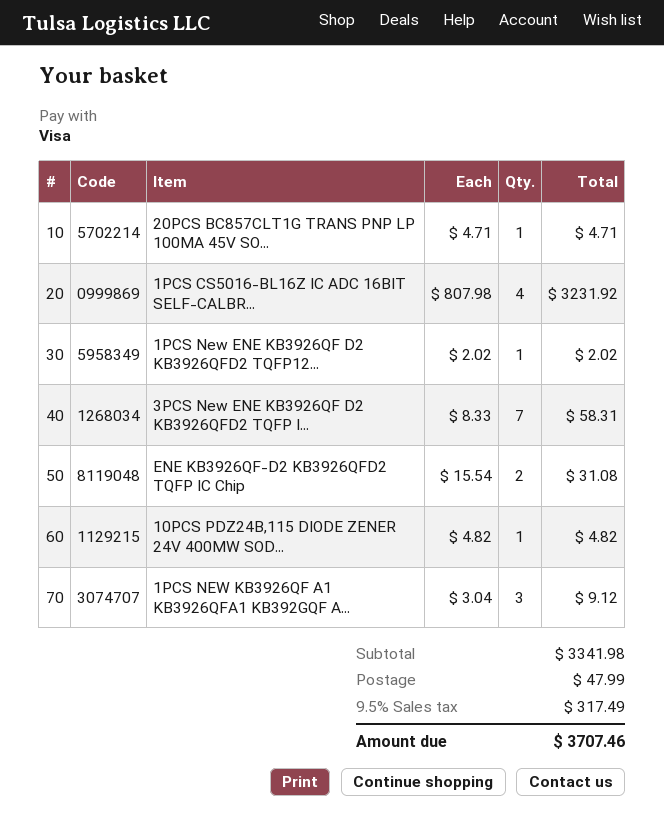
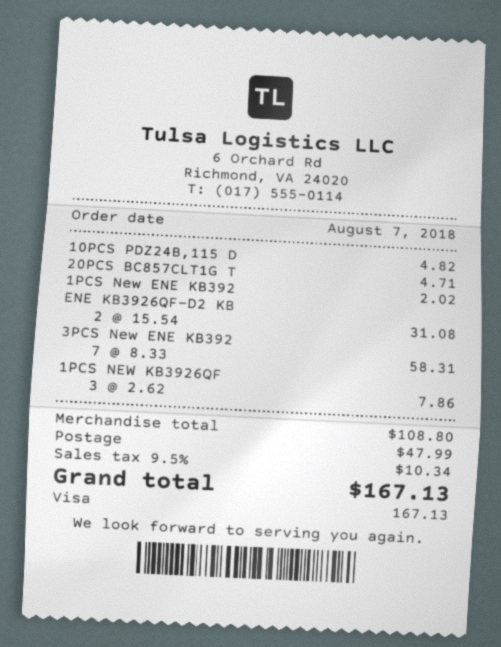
1PCS CS5016-BL16Z IC ADC 16BIT SELF-CALBR...: 4 x 807.98 = 3231.92 -> none
1PCS NEW KB3926QF A1 KB3926QFA1 KB392GQF A...: 3 x 3.04 = 9.12 -> 3 x 2.62 = 7.86
subtotal: 3341.98 -> 108.80
tax: 9.5% = 317.49 -> 9.5% = 10.34
total: 3707.46 -> 167.13

